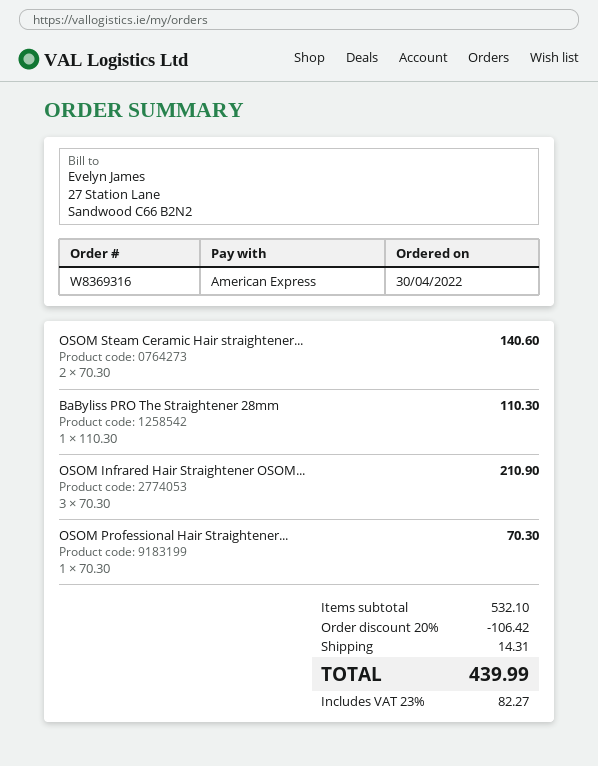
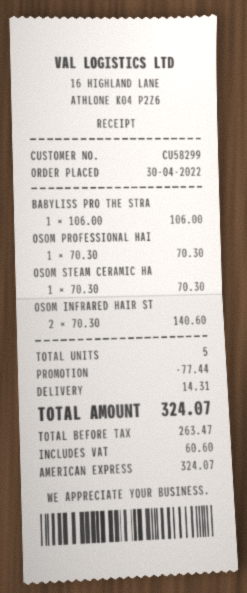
OSOM Steam Ceramic Hair straightener...: 2 x 70.30 = 140.60 -> 1 x 70.30 = 70.30
BaByliss PRO The Straightener 28mm: 1 x 110.30 = 110.30 -> 1 x 106.00 = 106.00
OSOM Infrared Hair Straightener OSOM...: 3 x 70.30 = 210.90 -> 2 x 70.30 = 140.60
discount: 106.42 -> 77.44
tax: 82.27 -> 60.60
total: 439.99 -> 324.07

